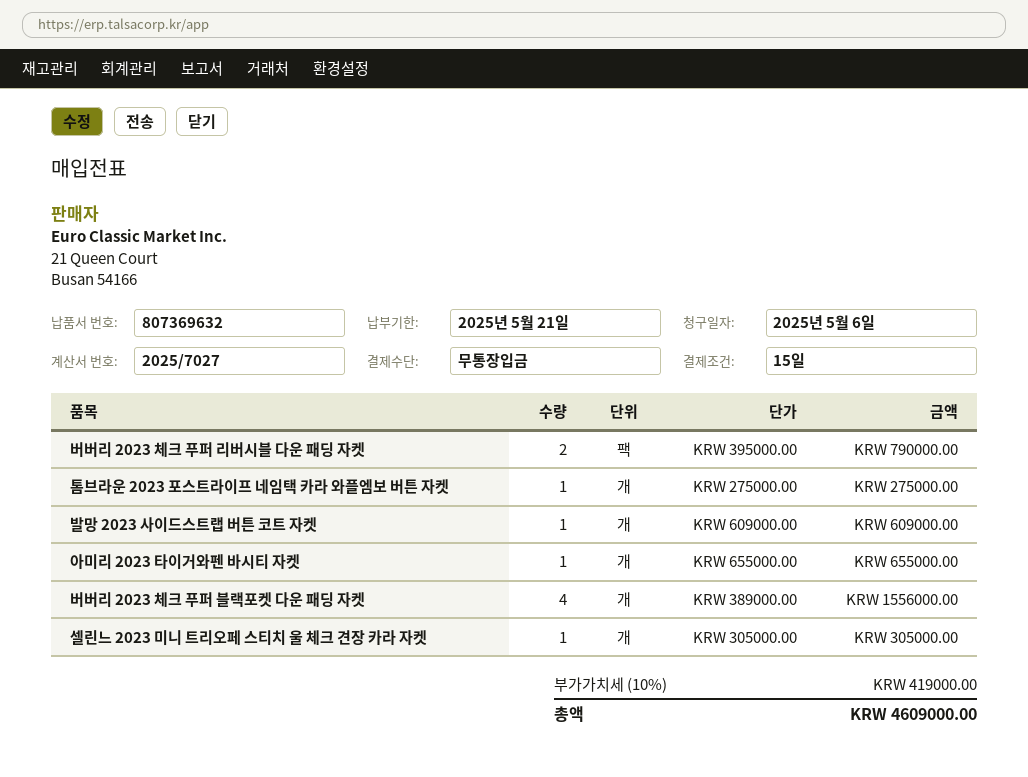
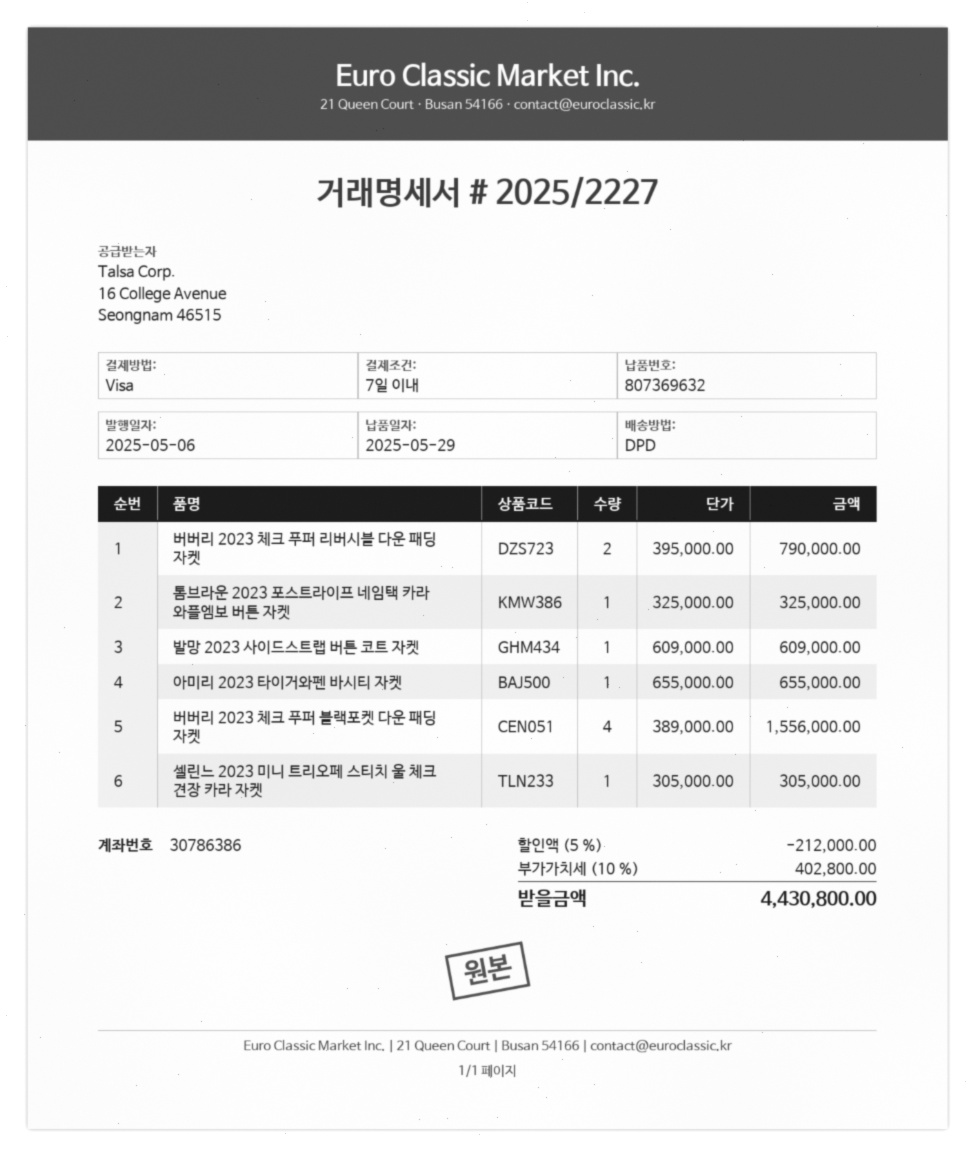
invoice number: 2025/7027 -> 2025/2227
payment terms: 15 days -> 7 days
payment method: bank transfer -> Visa
톰브라운 2023 포스트라이프 네임택 카라 와플엠보 버튼 자켓: 1 x 275000.00 = 275000.00 -> 1 x 325000.00 = 325000.00
discount: none -> 5% = 212000.00
tax: 10% = 419000.00 -> 10% = 402800.00
total: 4609000.00 -> 4430800.00

